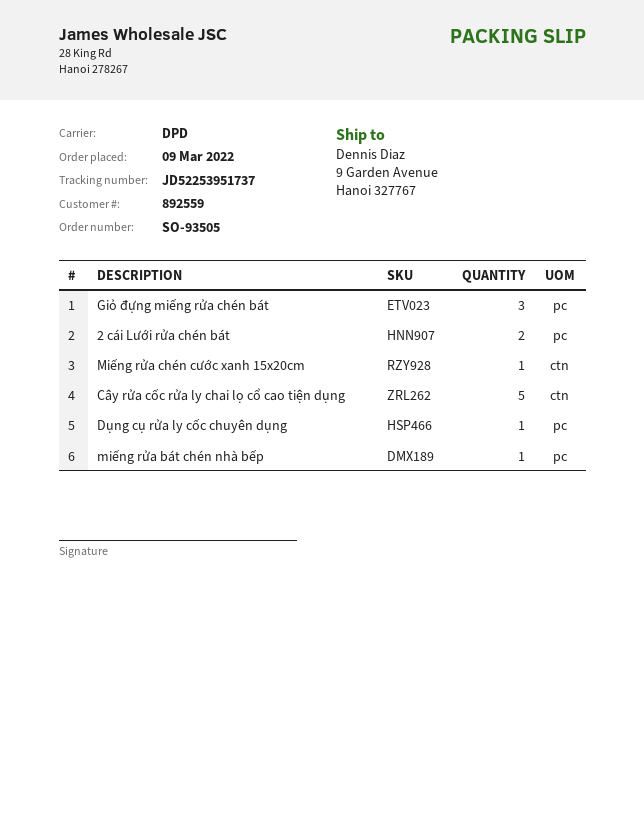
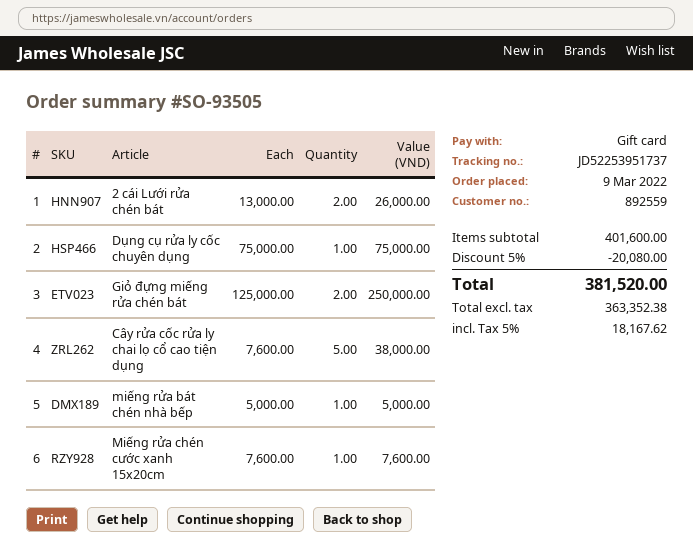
Giỏ đựng miếng rửa chén bát: 3 -> 2

